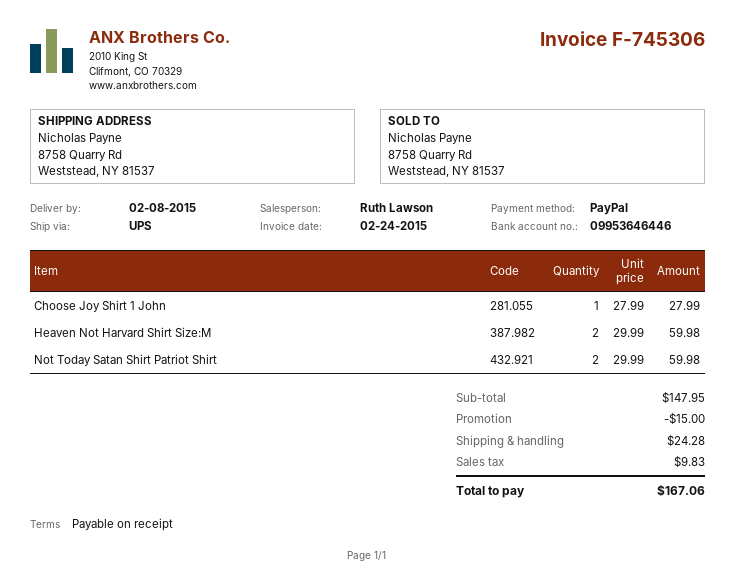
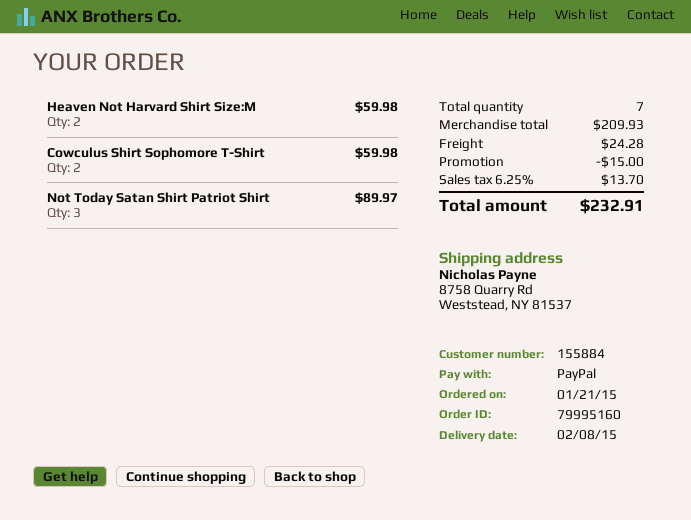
Choose Joy Shirt 1 John: 1 for 27.99 -> none
Not Today Satan Shirt Patriot Shirt: 2 for 59.98 -> 3 for 89.97
Cowculus Shirt Sophomore T-Shirt: none -> 2 for 59.98
subtotal: 147.95 -> 209.93
tax: 9.83 -> 13.70
total: 167.06 -> 232.91

